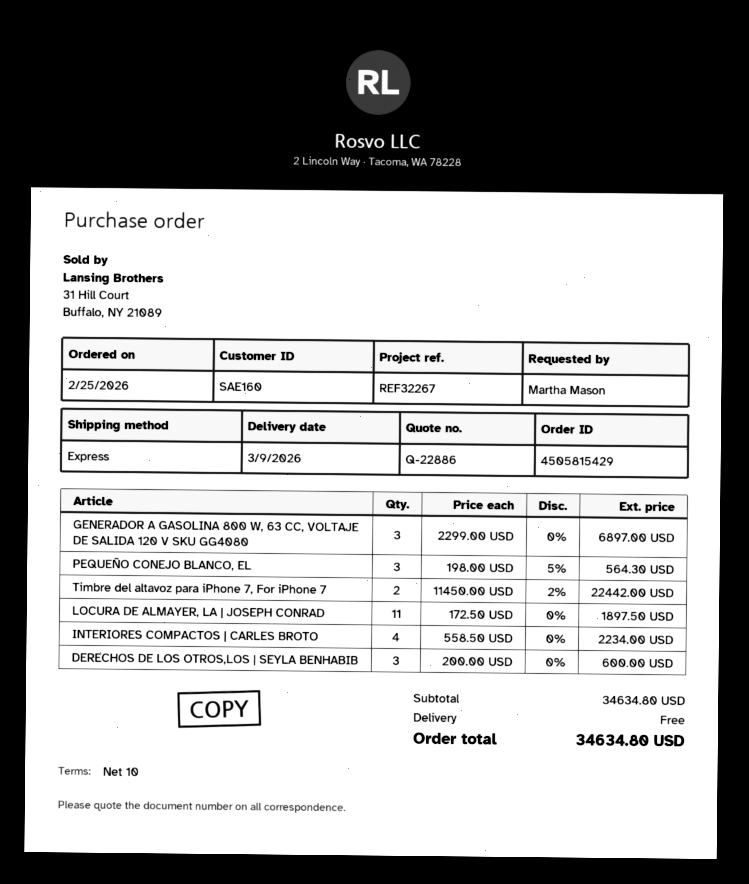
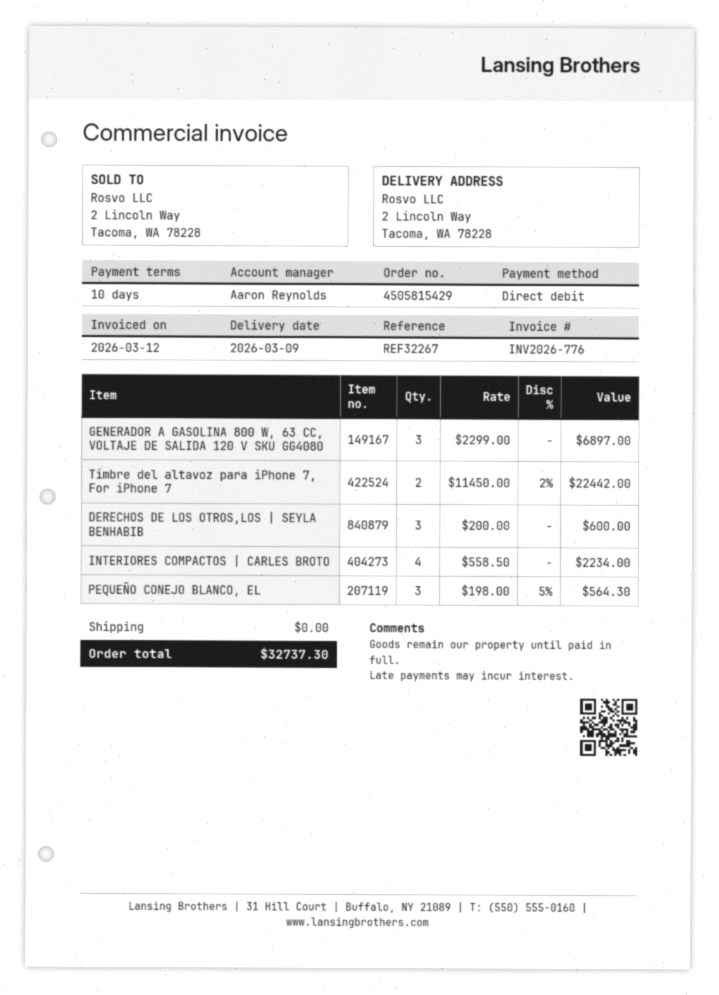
LOCURA DE ALMAYER, LA | JOSEPH CONRAD: 11 x 172.50 = 1897.50 -> none
total: 34634.80 -> 32737.30

